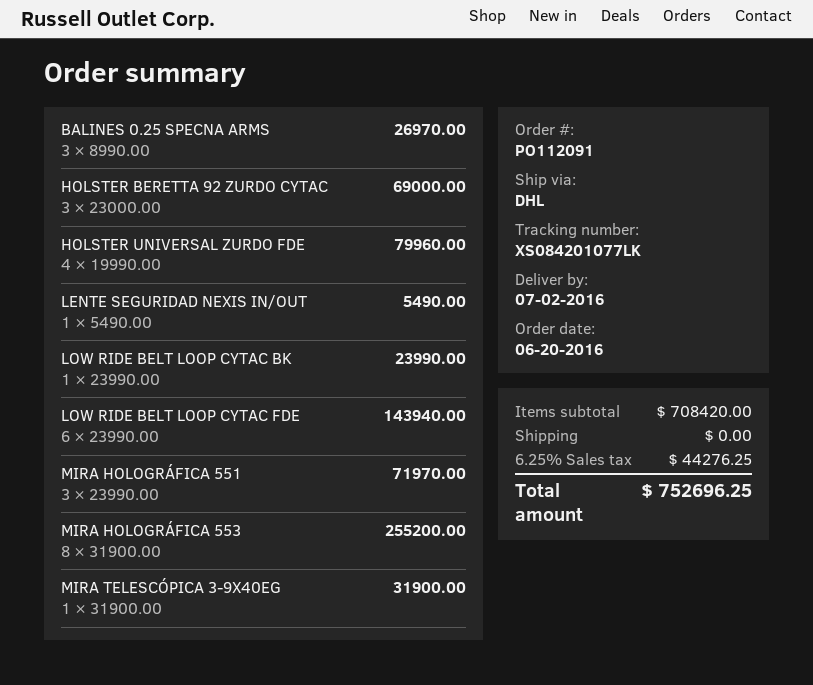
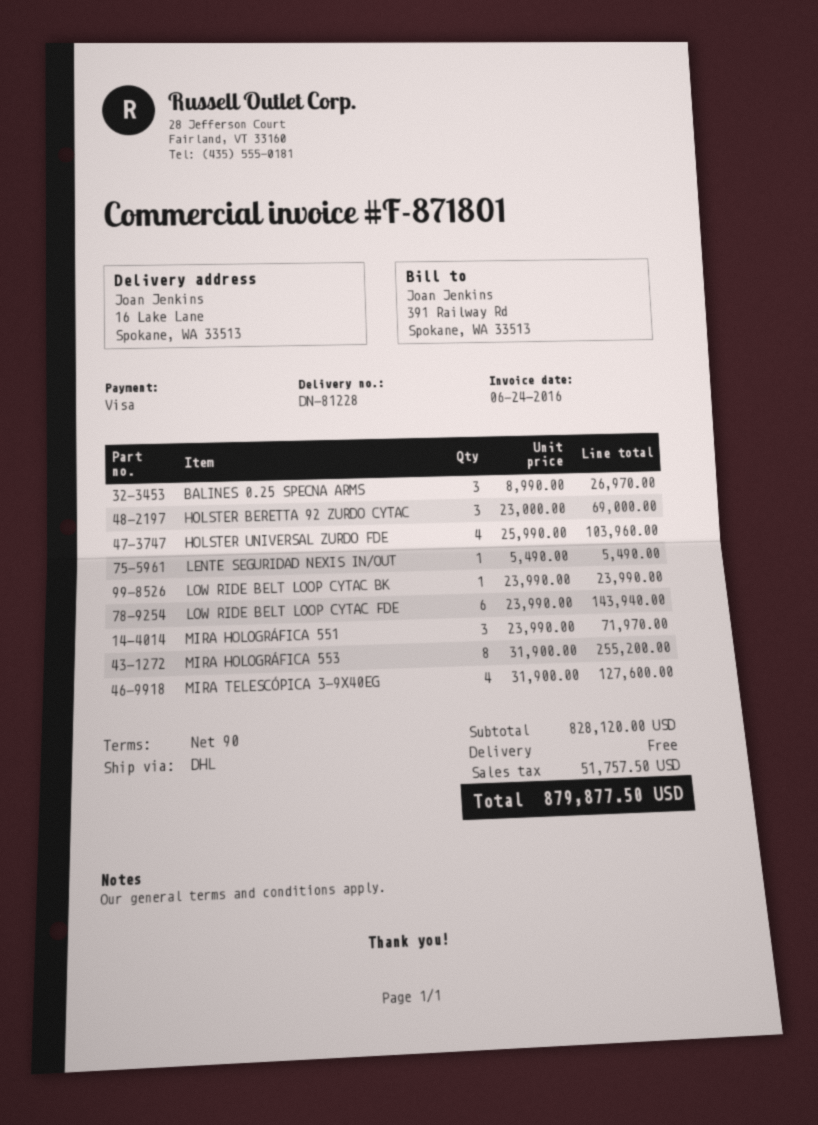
HOLSTER UNIVERSAL ZURDO FDE: 4 x 19990.00 = 79960.00 -> 4 x 25990.00 = 103960.00
MIRA TELESCÓPICA 3-9X40EG: 1 x 31900.00 = 31900.00 -> 4 x 31900.00 = 127600.00
subtotal: 708420.00 -> 828120.00
tax: 44276.25 -> 51757.50
total: 752696.25 -> 879877.50

